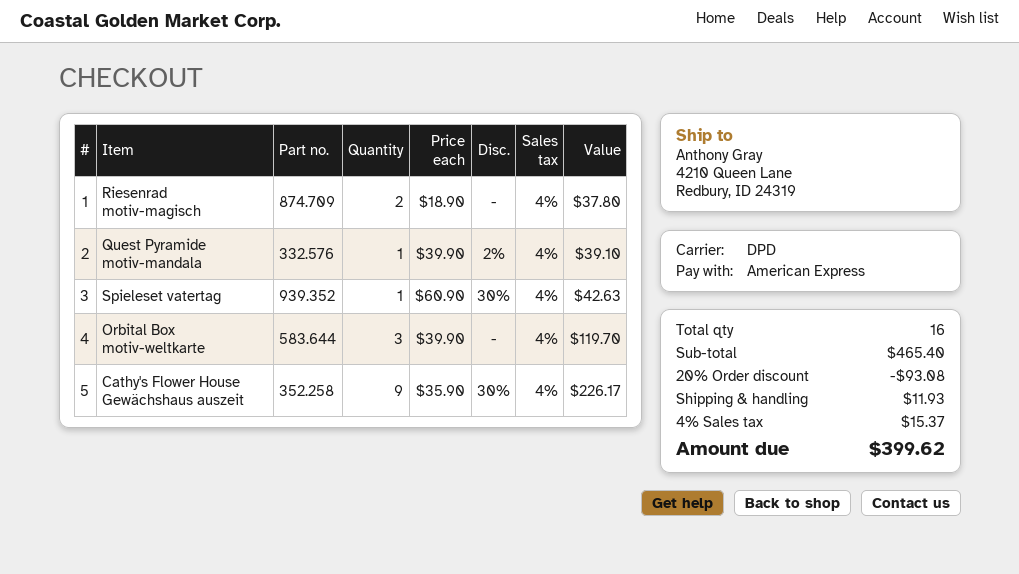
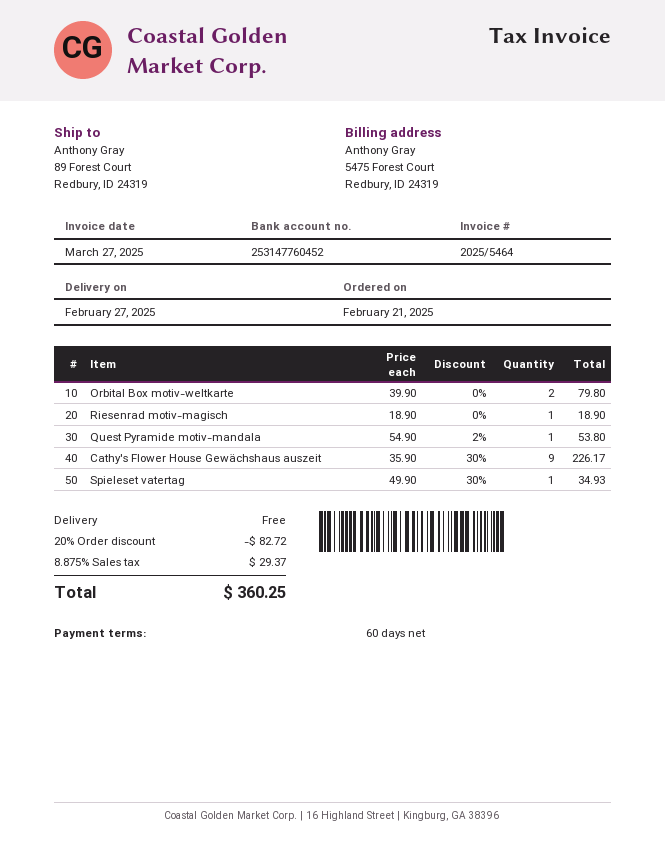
ship to: 4210 Queen Lane, Redbury, ID 24319 -> 89 Forest Court, Redbury, ID 24319
Riesenrad motiv-magisch: 2 x 18.90 = 37.80 -> 1 x 18.90 = 18.90
Quest Pyramide motiv-mandala: 1 x 39.90 - 2% = 39.10 -> 1 x 54.90 - 2% = 53.80
Spieleset vatertag: 1 x 60.90 - 30% = 42.63 -> 1 x 49.90 - 30% = 34.93
Orbital Box motiv-weltkarte: 3 x 39.90 = 119.70 -> 2 x 39.90 = 79.80
discount: 20% = 93.08 -> 20% = 82.72
shipping: 11.93 -> 0.00
tax: 4% = 15.37 -> 8.875% = 29.37
total: 399.62 -> 360.25

